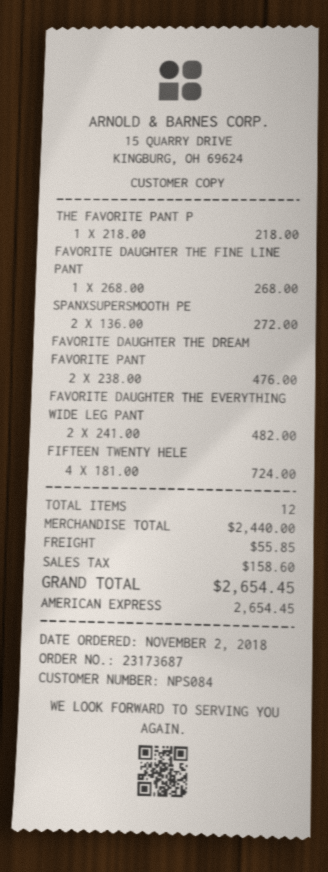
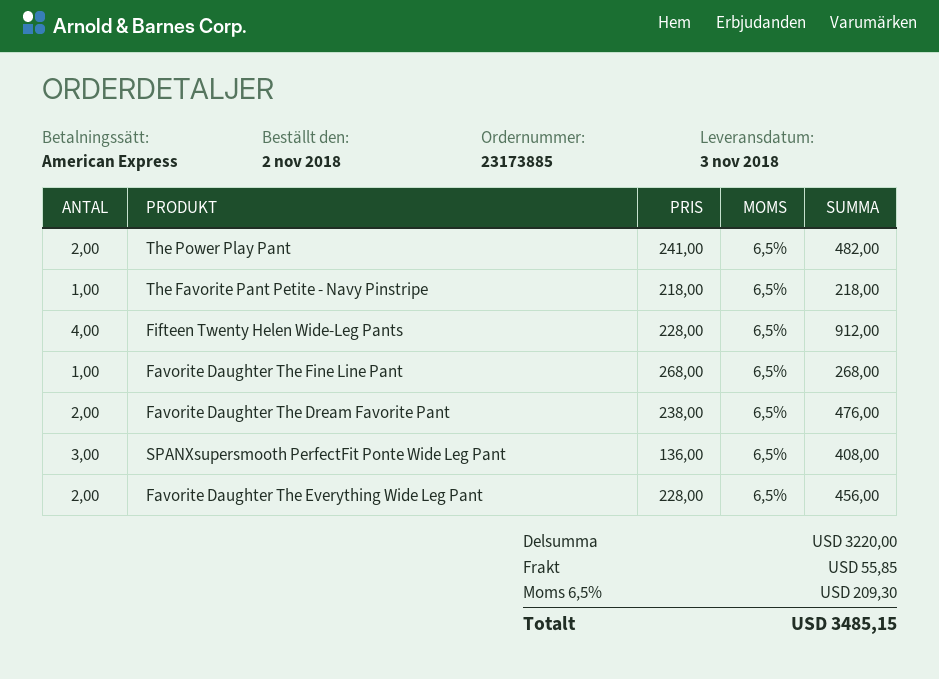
order number: 23173687 -> 23173885
SPANXSUPERSMOOTH PE: 2 x 136.00 = 272.00 -> 3 x 136.00 = 408.00
FAVORITE DAUGHTER THE EVERYTHING WIDE LEG PANT: 2 x 241.00 = 482.00 -> 2 x 228.00 = 456.00
FIFTEEN TWENTY HELE: 4 x 181.00 = 724.00 -> 4 x 228.00 = 912.00
The Power Play Pant: none -> 2 x 241.00 = 482.00
subtotal: 2440.00 -> 3220.00
tax: 158.60 -> 209.30
total: 2654.45 -> 3485.15

